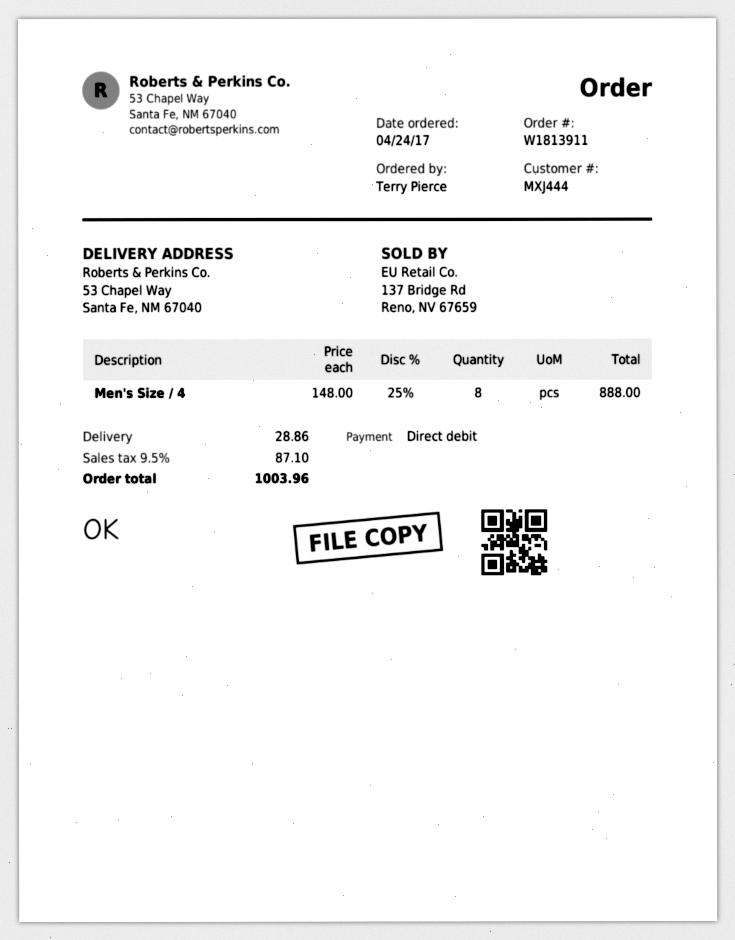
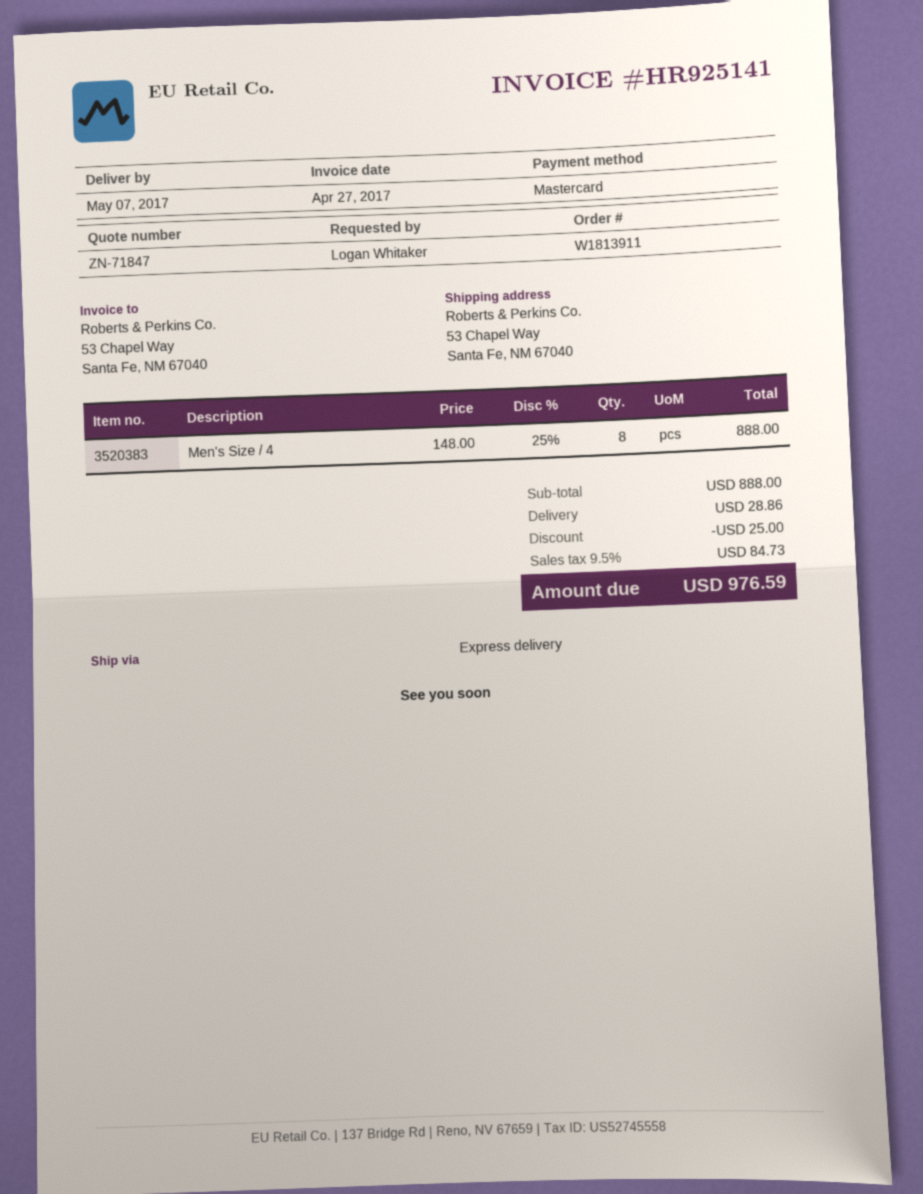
ordered by: Terry Pierce -> Logan Whitaker
payment method: direct debit -> Mastercard
discount: none -> 25.00
tax: 9.5% = 87.10 -> 9.5% = 84.73
total: 1003.96 -> 976.59

